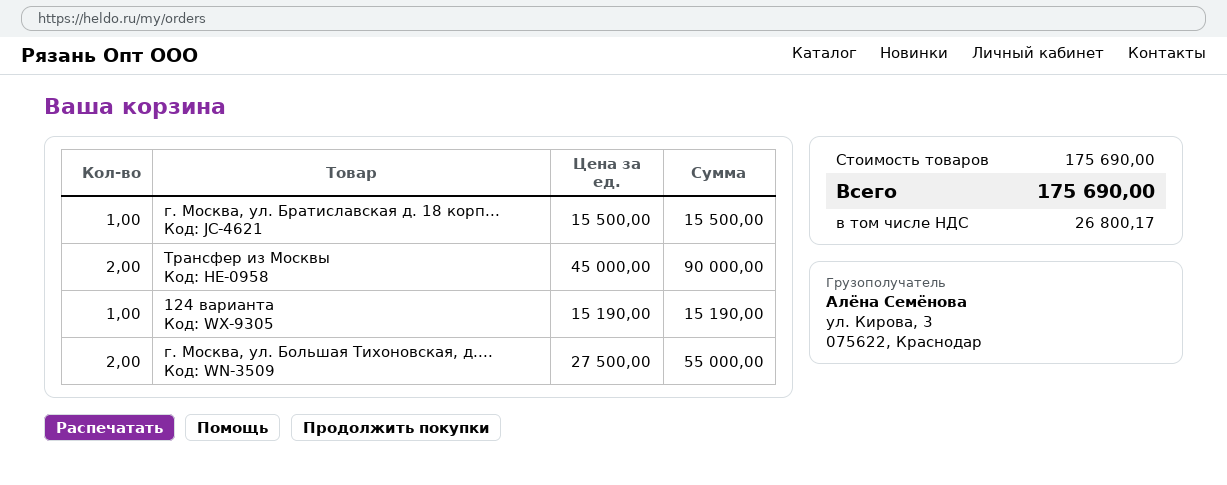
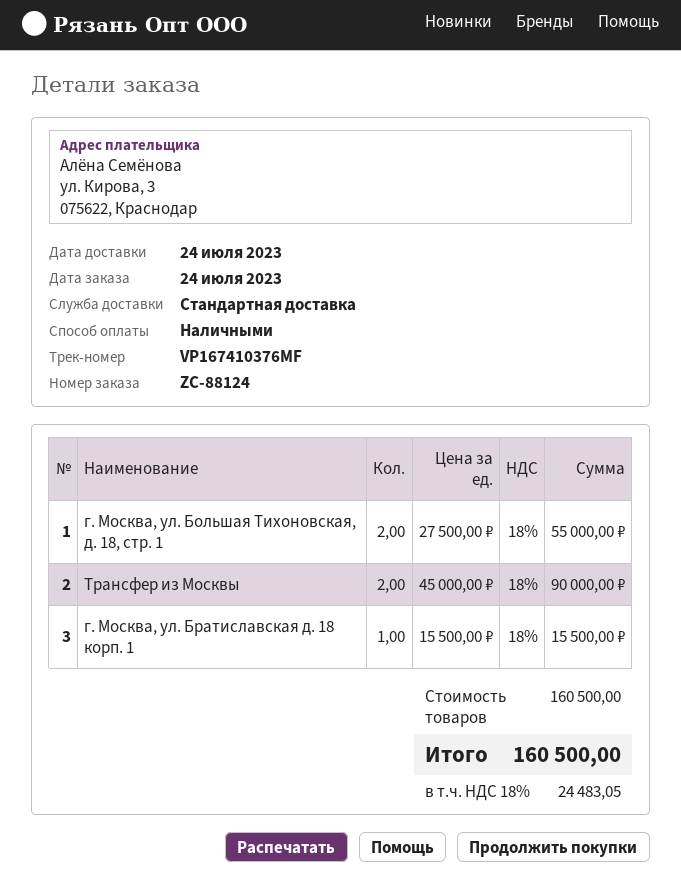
124 варианта: 1 x 15190.00 = 15190.00 -> none
subtotal: 175690.00 -> 160500.00
tax: 26800.17 -> 24483.05
total: 175690.00 -> 160500.00

